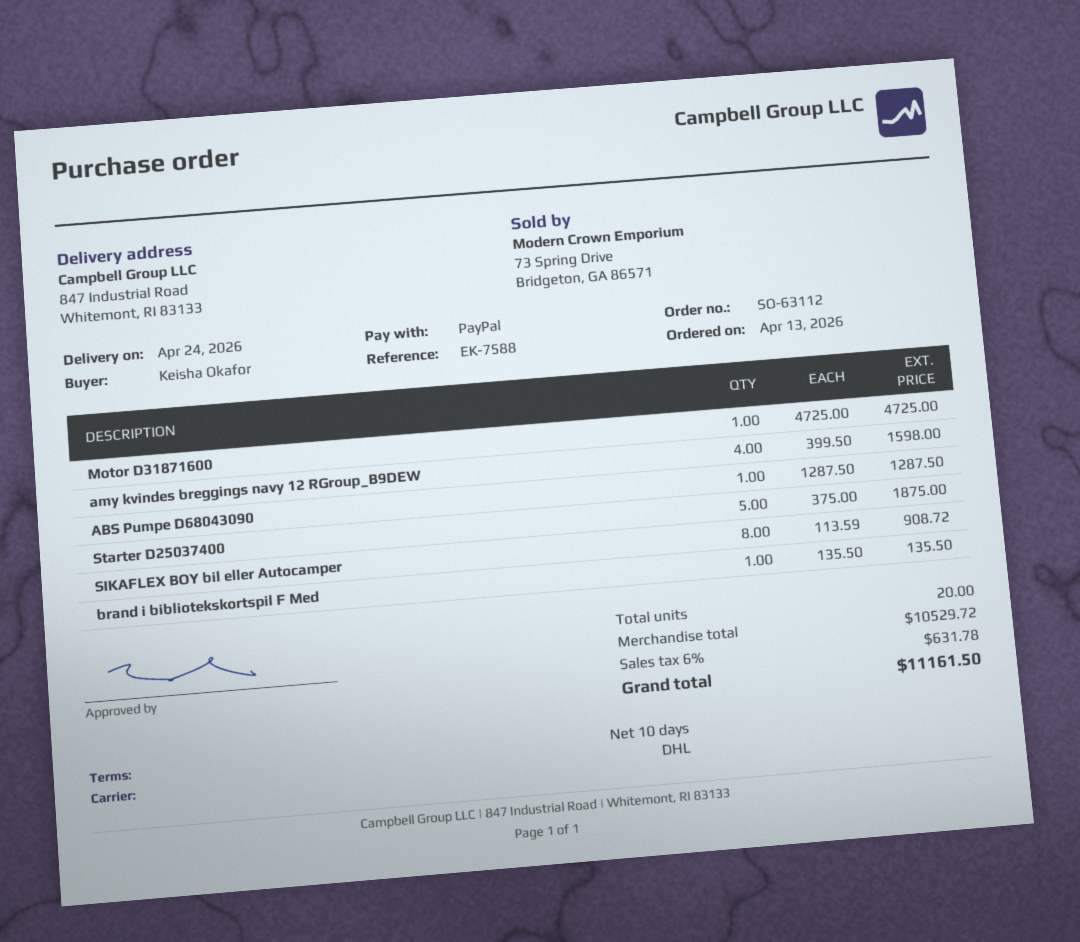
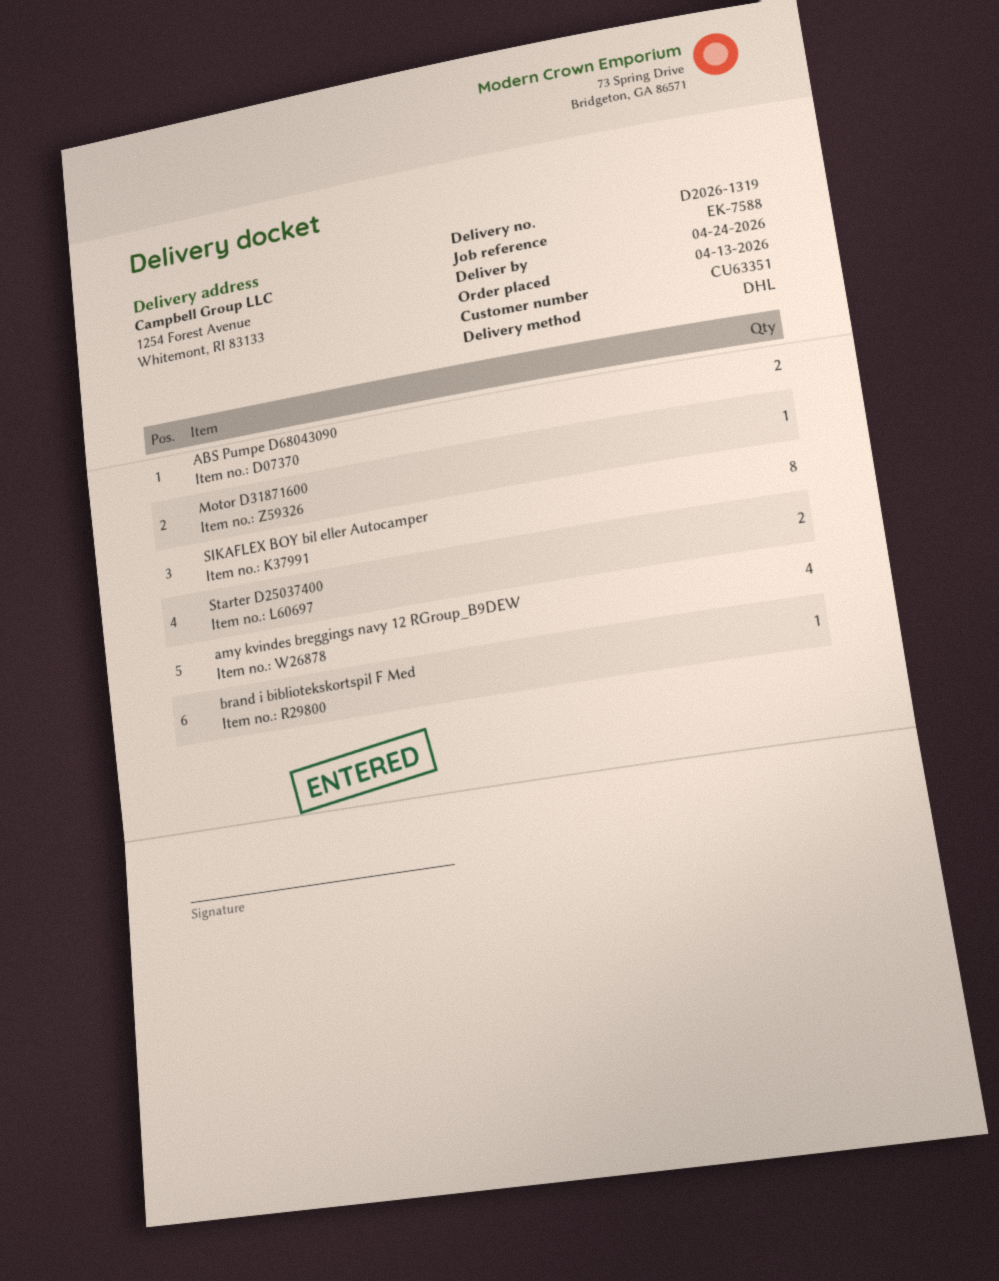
ship to: 847 Industrial Road, Whitemont, RI 83133 -> 1254 Forest Avenue, Whitemont, RI 83133
ABS Pumpe D68043090: 1 -> 2
Starter D25037400: 5 -> 2

